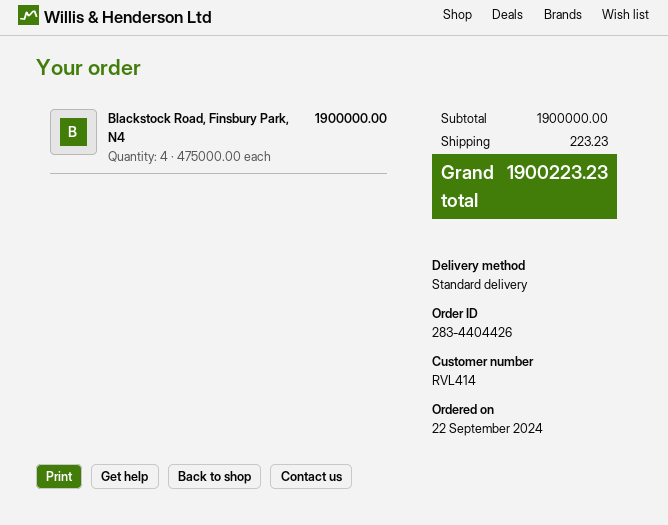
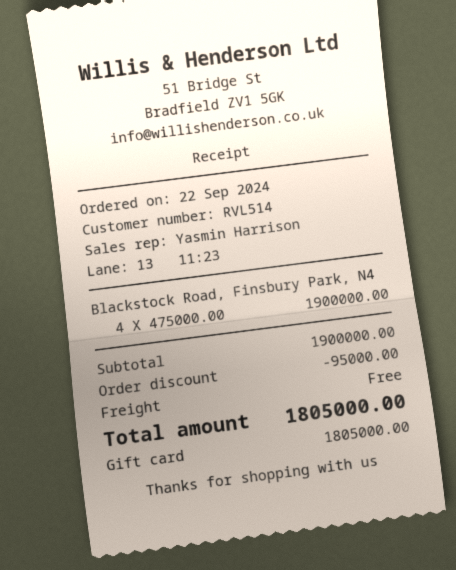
customer number: RVL414 -> RVL514
discount: none -> 95000.00
shipping: 223.23 -> 0.00
total: 1900223.23 -> 1805000.00

